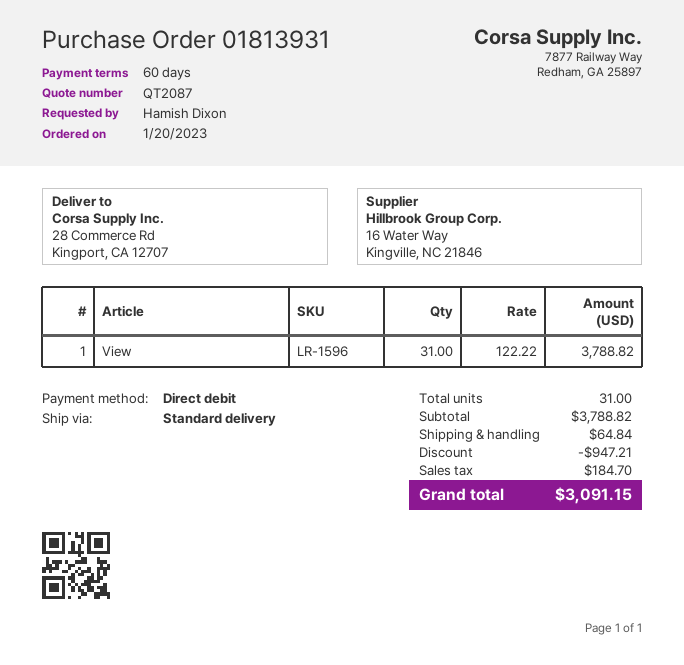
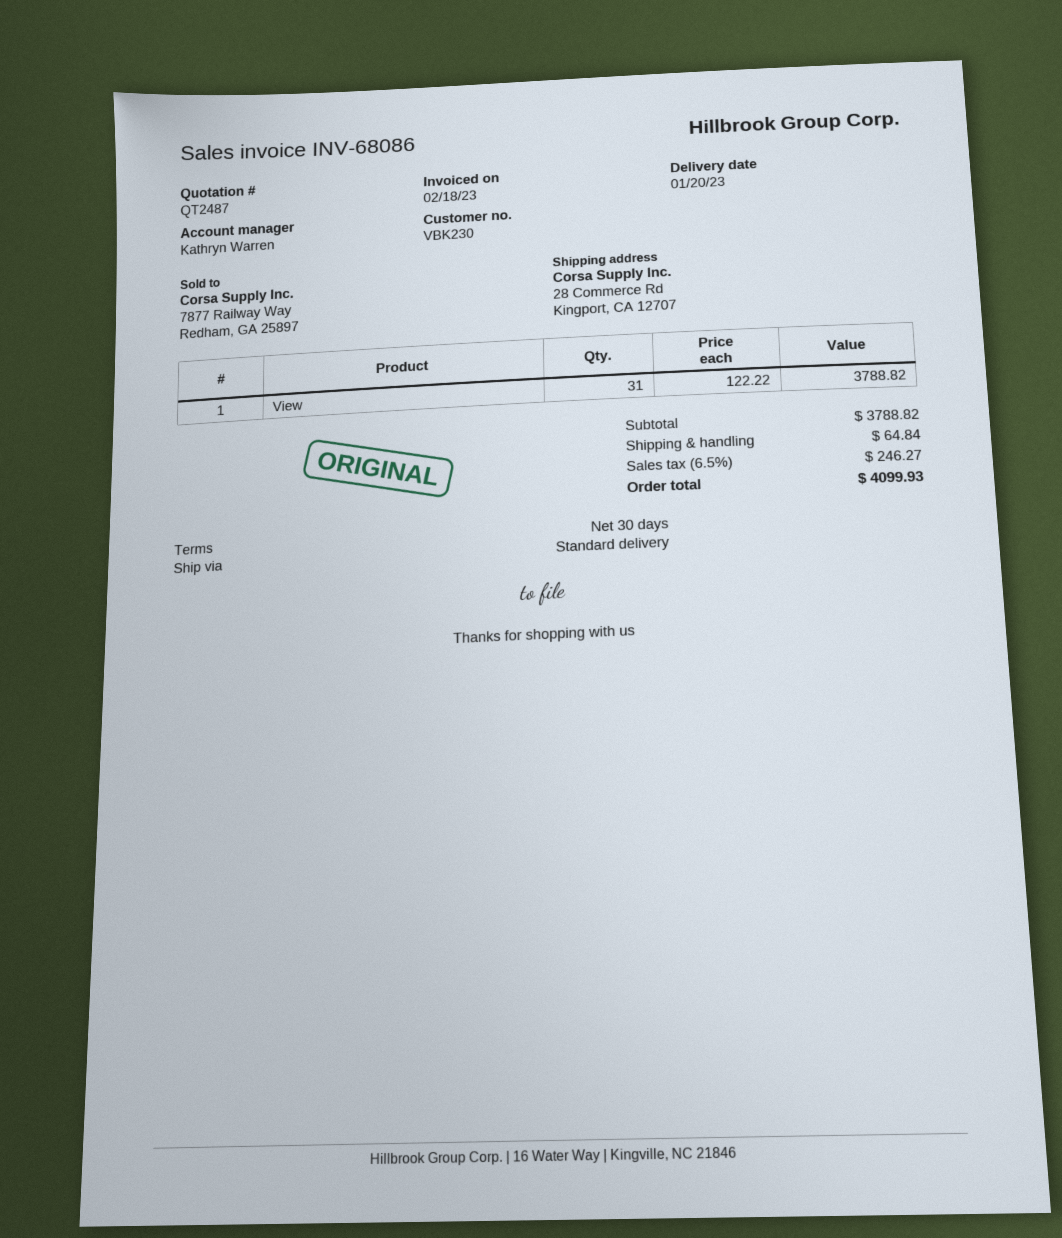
quote number: QT2087 -> QT2487
payment terms: 60 days -> 30 days
discount: 947.21 -> none
tax: 184.70 -> 246.27
total: 3091.15 -> 4099.93

